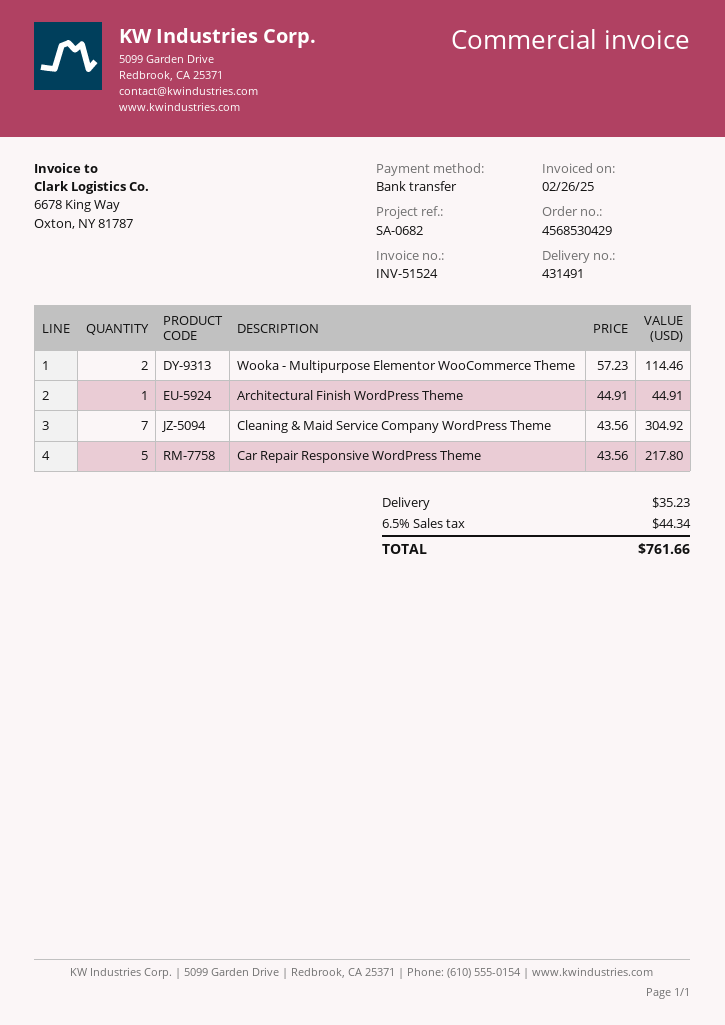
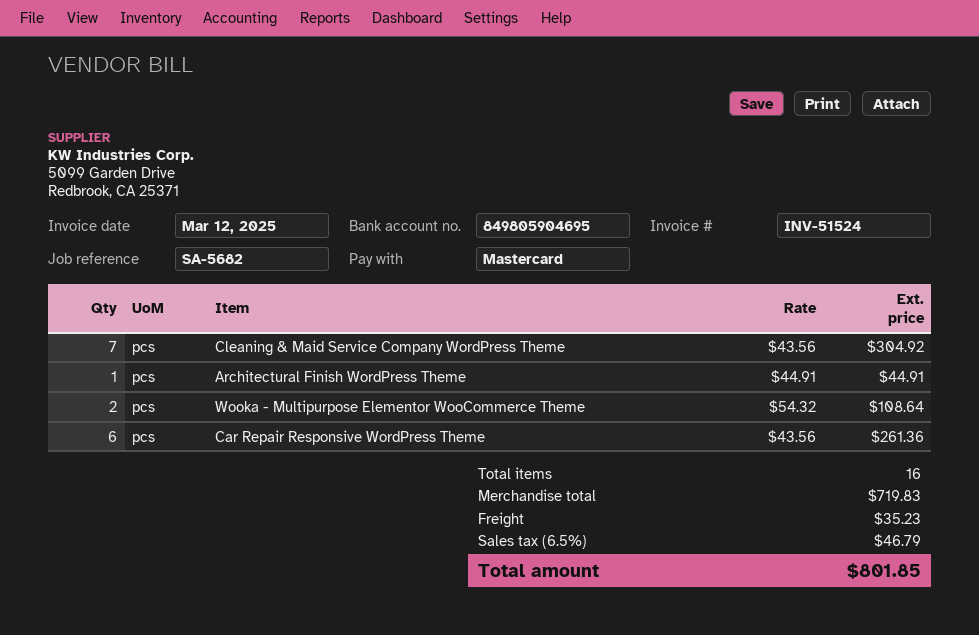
invoice date: 2025-02-26 -> 2025-03-12
reference: SA-0682 -> SA-5682
payment method: bank transfer -> Mastercard
Wooka - Multipurpose Elementor WooCommerce Theme: 2 x 57.23 = 114.46 -> 2 x 54.32 = 108.64
Car Repair Responsive WordPress Theme: 5 x 43.56 = 217.80 -> 6 x 43.56 = 261.36
tax: 6.5% = 44.34 -> 6.5% = 46.79
total: 761.66 -> 801.85

